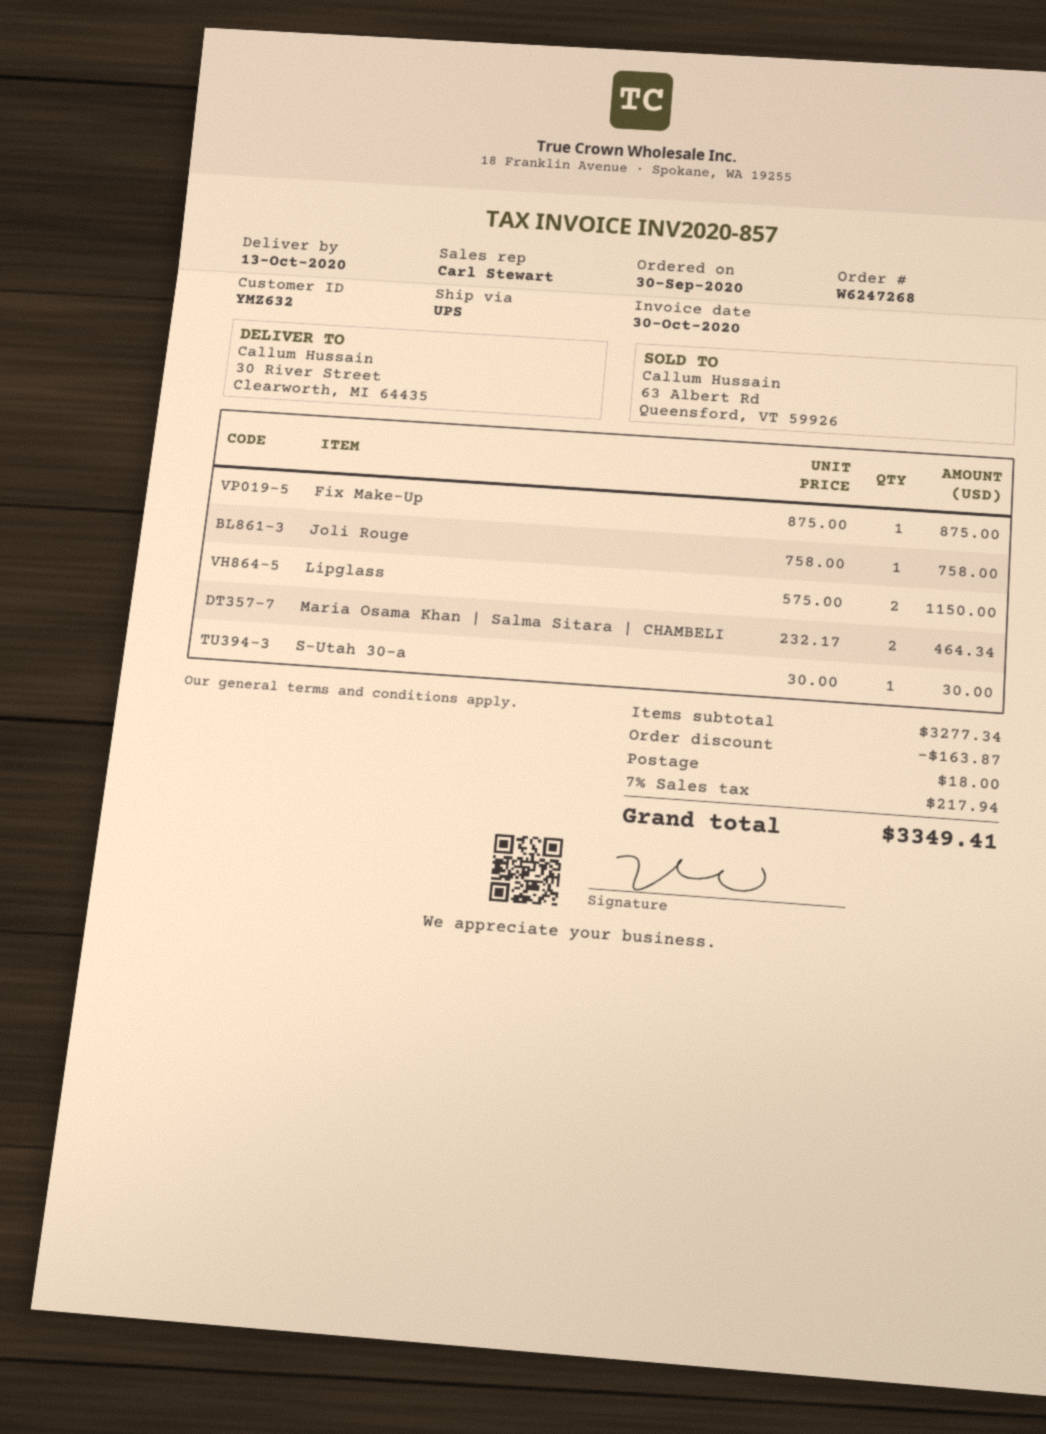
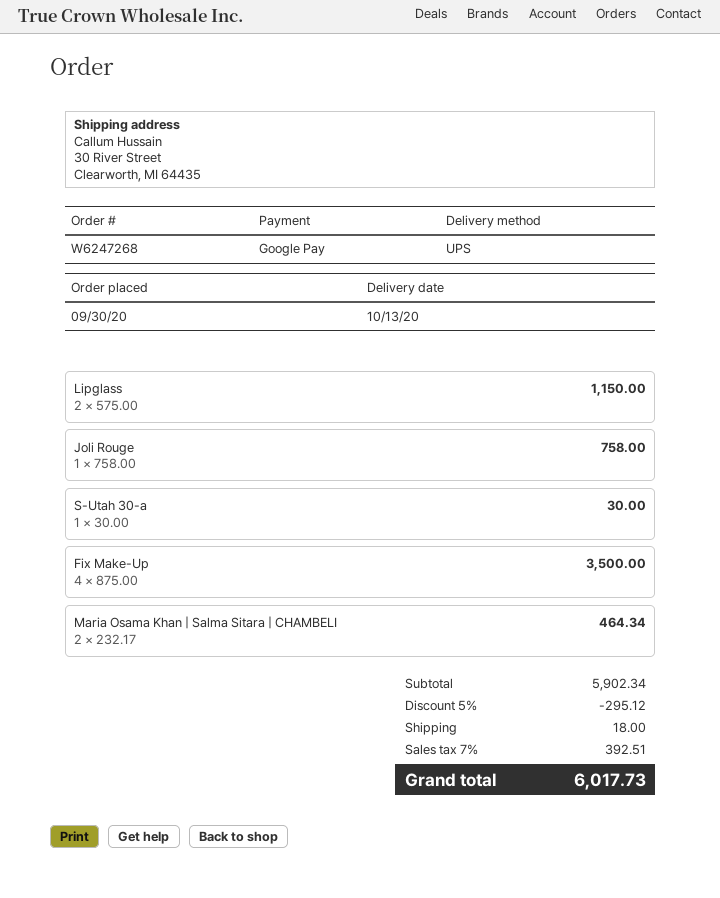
Fix Make-Up: 1 x 875.00 = 875.00 -> 4 x 875.00 = 3500.00
subtotal: 3277.34 -> 5902.34
discount: 163.87 -> 295.12
tax: 7% = 217.94 -> 7% = 392.51
total: 3349.41 -> 6017.73

